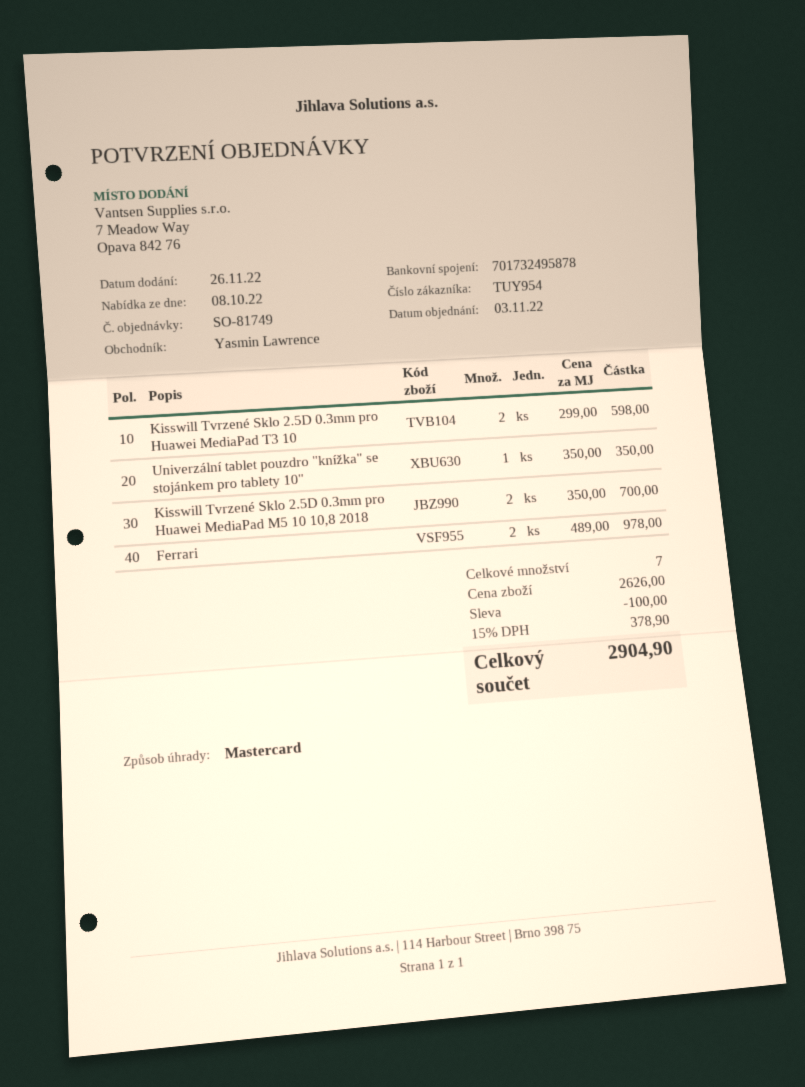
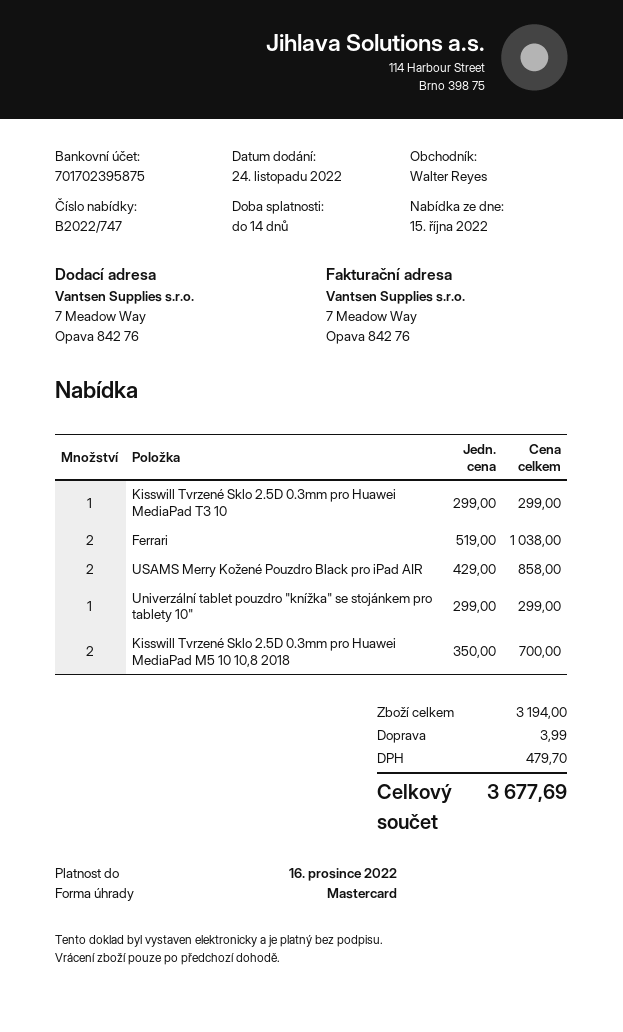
quote date: 2022-10-08 -> 2022-10-15
delivery date: 2022-11-26 -> 2022-11-24
sales rep: Yasmin Lawrence -> Walter Reyes
bank account: 701732495878 -> 701702395875
Kisswill Tvrzené Sklo 2.5D 0.3mm pro Huawei MediaPad T3 10: 2 x 299.00 = 598.00 -> 1 x 299.00 = 299.00
Univerzální tablet pouzdro "knížka" se stojánkem pro tablety 10": 1 x 350.00 = 350.00 -> 1 x 299.00 = 299.00
Ferrari: 2 x 489.00 = 978.00 -> 2 x 519.00 = 1038.00
USAMS Merry Kožené Pouzdro Black pro iPad AIR: none -> 2 x 429.00 = 858.00
subtotal: 2626.00 -> 3194.00
discount: 100.00 -> none
shipping: none -> 3.99
tax: 378.90 -> 479.70
total: 2904.90 -> 3677.69

